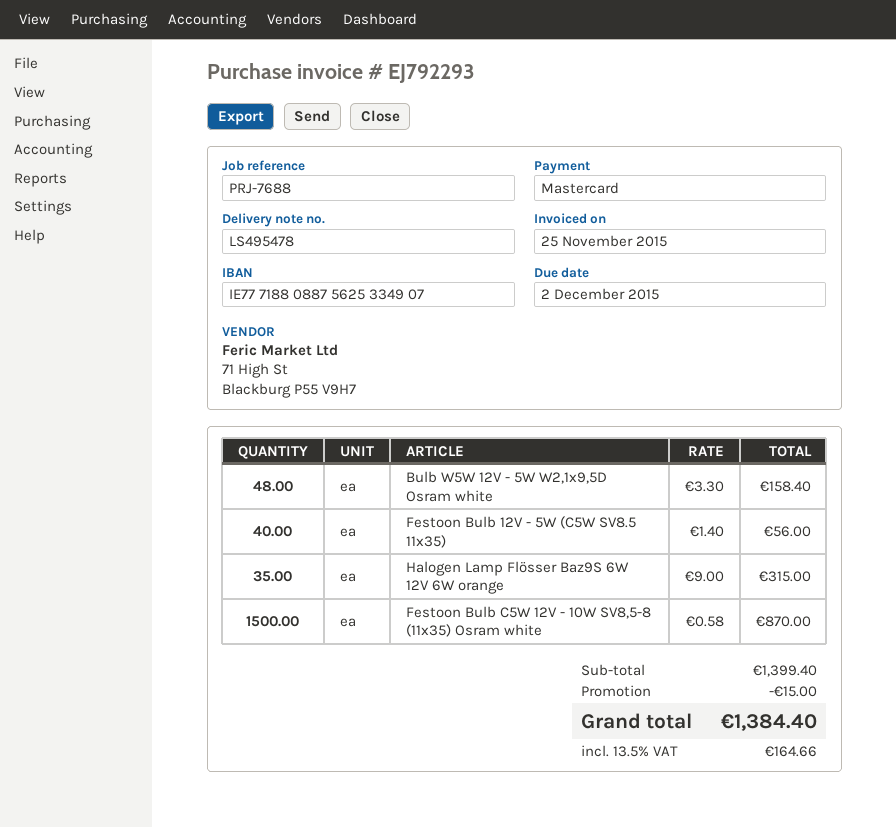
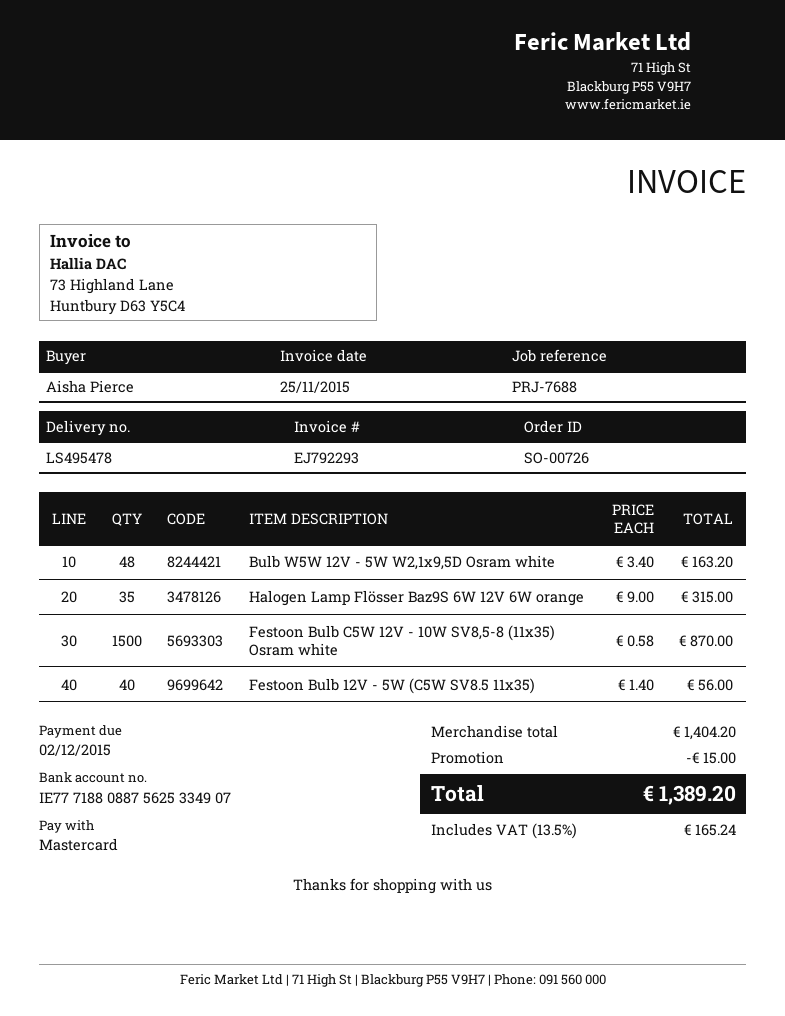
Bulb W5W 12V - 5W W2,1x9,5D Osram white: 48 x 3.30 = 158.40 -> 48 x 3.40 = 163.20
subtotal: 1399.40 -> 1404.20
tax: 13.5% = 164.66 -> 13.5% = 165.24
total: 1384.40 -> 1389.20

